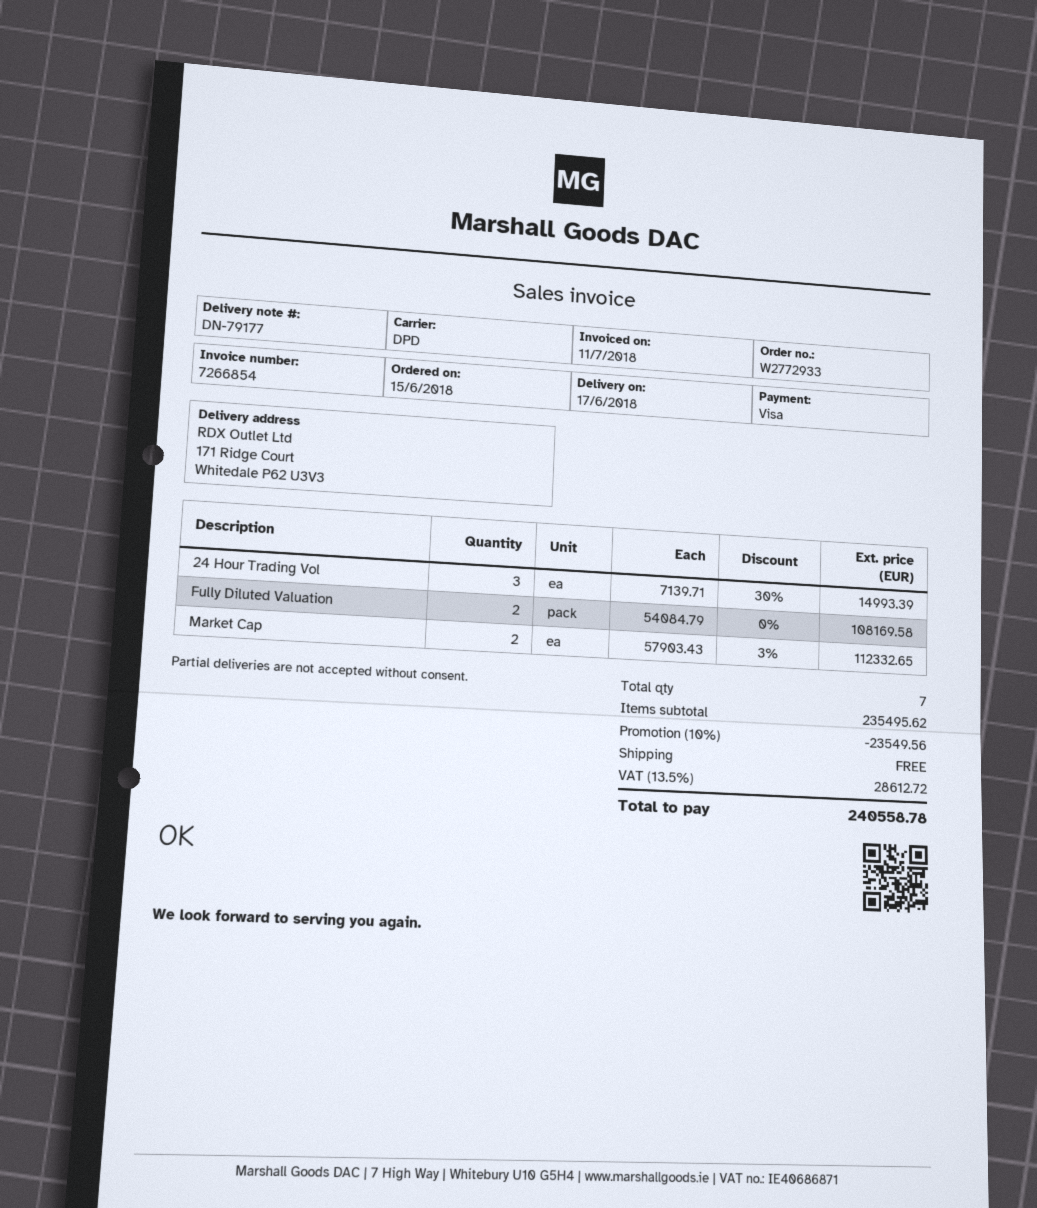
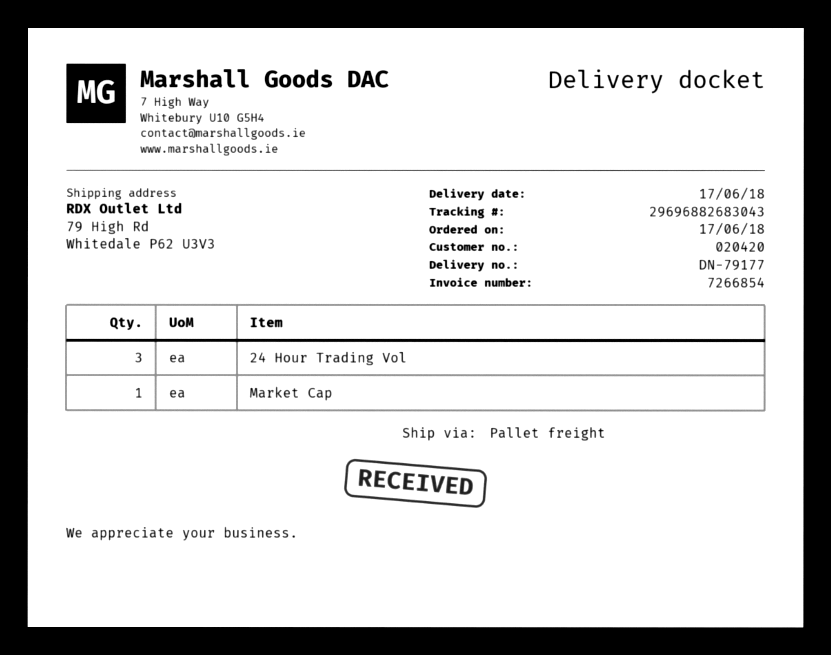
order date: 2018-06-15 -> 2018-06-17
shipping method: DPD -> pallet freight
ship to: 171 Ridge Court, Whitedale P62 U3V3 -> 79 High Rd, Whitedale P62 U3V3
Fully Diluted Valuation: 2 -> none
Market Cap: 2 -> 1

